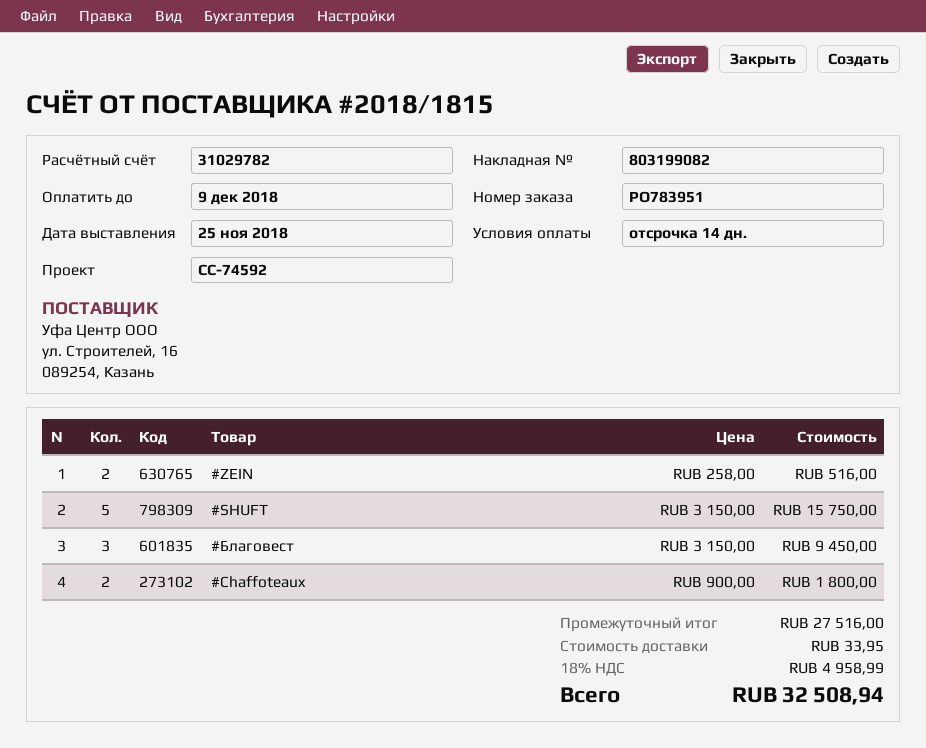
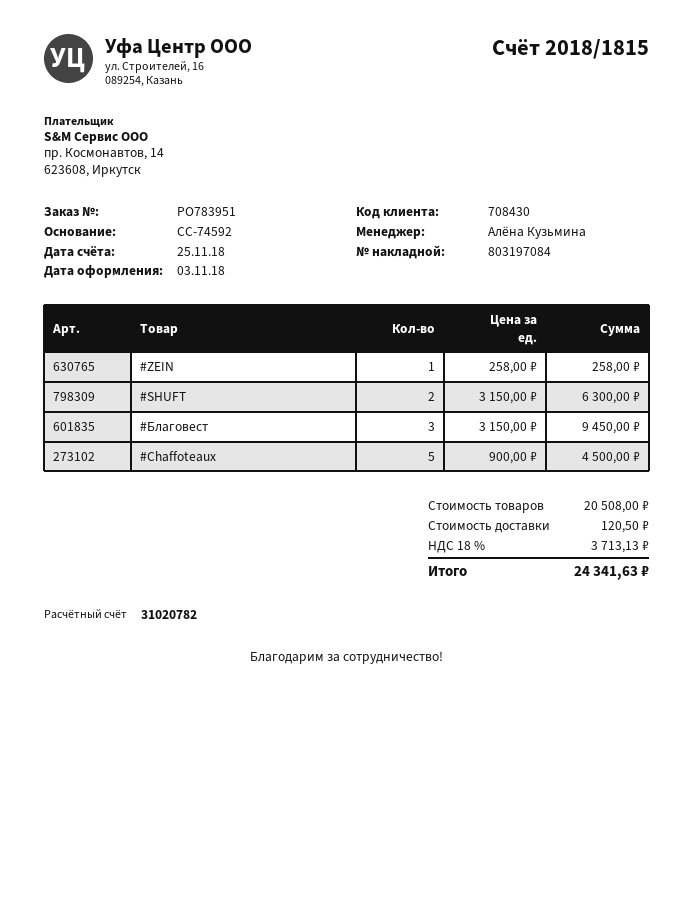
delivery note number: 803199082 -> 803197084
bank account: 31029782 -> 31020782
#ZEIN: 2 x 258.00 = 516.00 -> 1 x 258.00 = 258.00
#SHUFT: 5 x 3150.00 = 15750.00 -> 2 x 3150.00 = 6300.00
#Chaffoteaux: 2 x 900.00 = 1800.00 -> 5 x 900.00 = 4500.00
subtotal: 27516.00 -> 20508.00
shipping: 33.95 -> 120.50
tax: 18% = 4958.99 -> 18% = 3713.13
total: 32508.94 -> 24341.63

